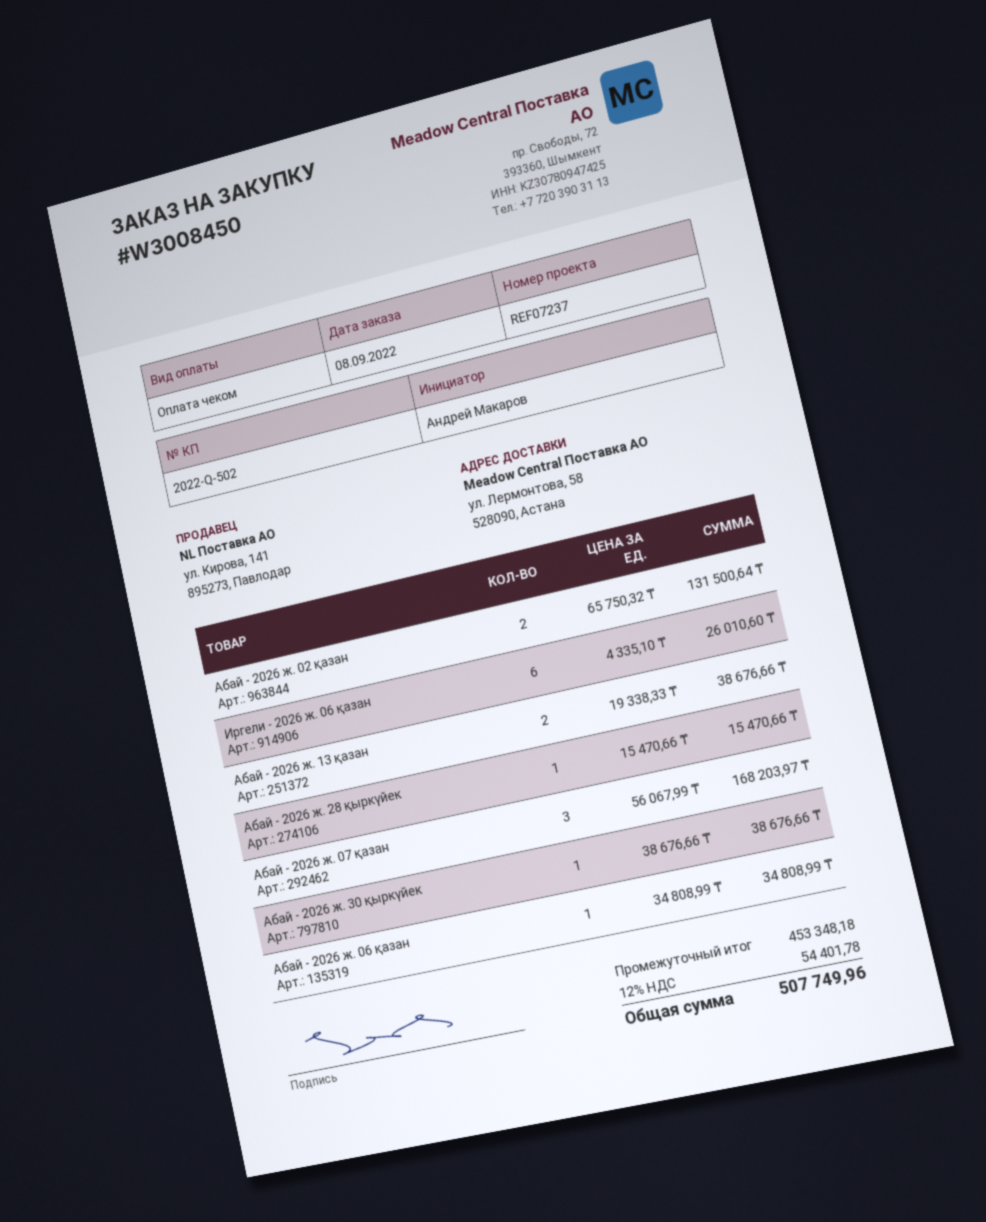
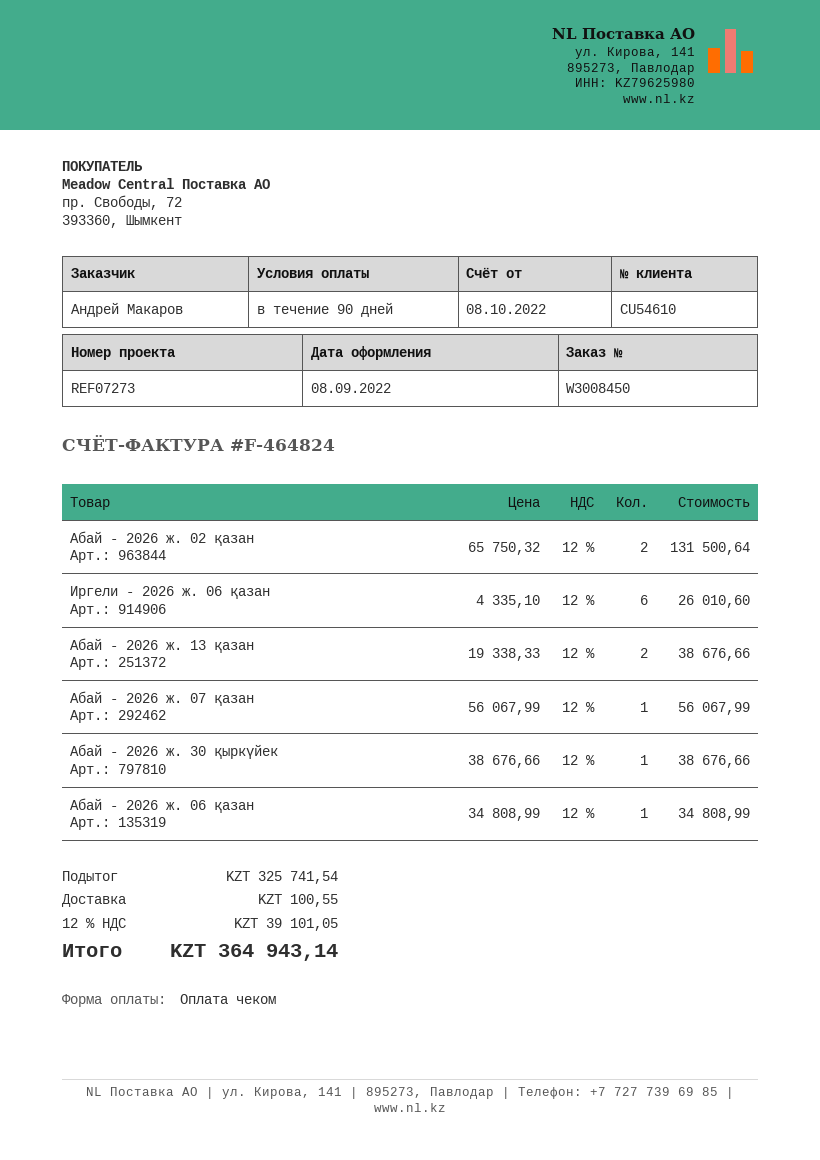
reference: REF07237 -> REF07273
Абай - 2026 ж. 28 қыркүйек: 1 x 15470.66 = 15470.66 -> none
Абай - 2026 ж. 07 қазан: 3 x 56067.99 = 168203.97 -> 1 x 56067.99 = 56067.99
subtotal: 453348.18 -> 325741.54
shipping: none -> 100.55
tax: 12% = 54401.78 -> 12% = 39101.05
total: 507749.96 -> 364943.14

